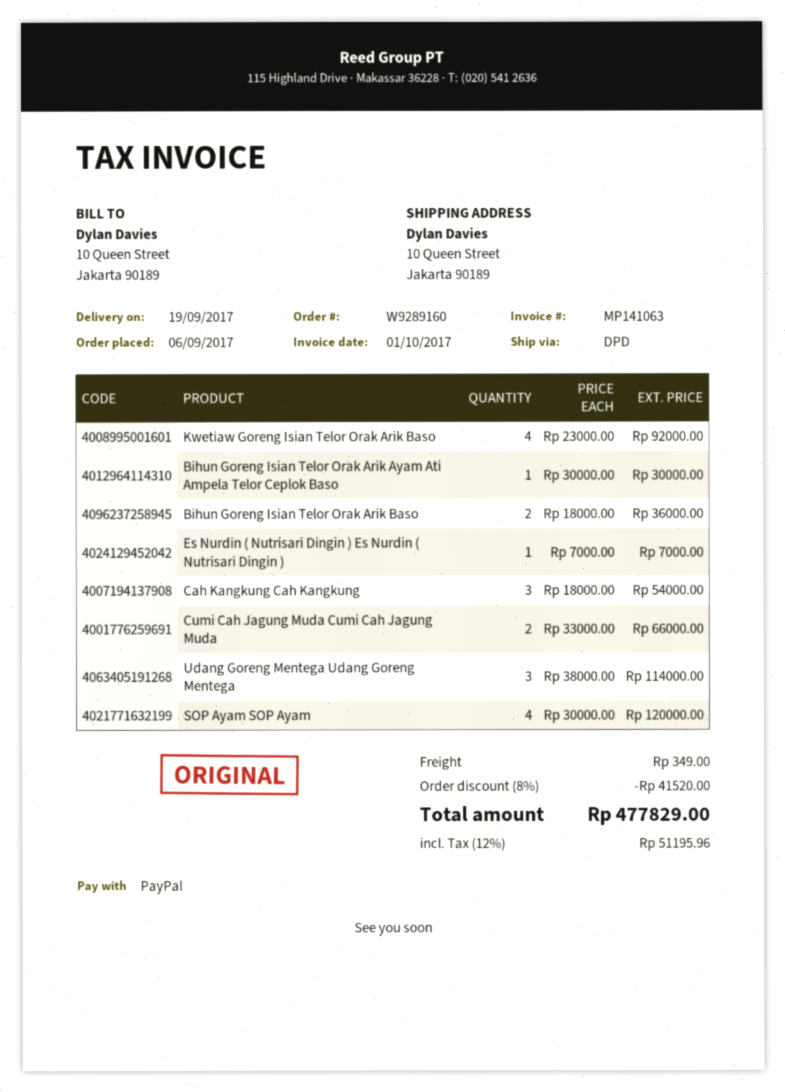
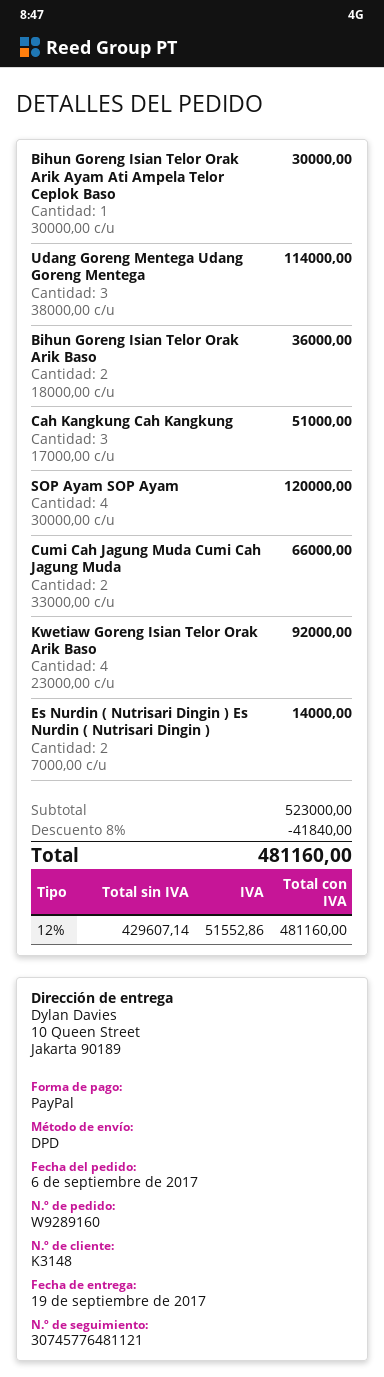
Es Nurdin ( Nutrisari Dingin ) Es Nurdin ( Nutrisari Dingin ): 1 x 7000.00 = 7000.00 -> 2 x 7000.00 = 14000.00
Cah Kangkung Cah Kangkung: 3 x 18000.00 = 54000.00 -> 3 x 17000.00 = 51000.00
discount: 8% = 41520.00 -> 8% = 41840.00
shipping: 349.00 -> none
tax: 12% = 51195.96 -> 12% = 51552.86
total: 477829.00 -> 481160.00

